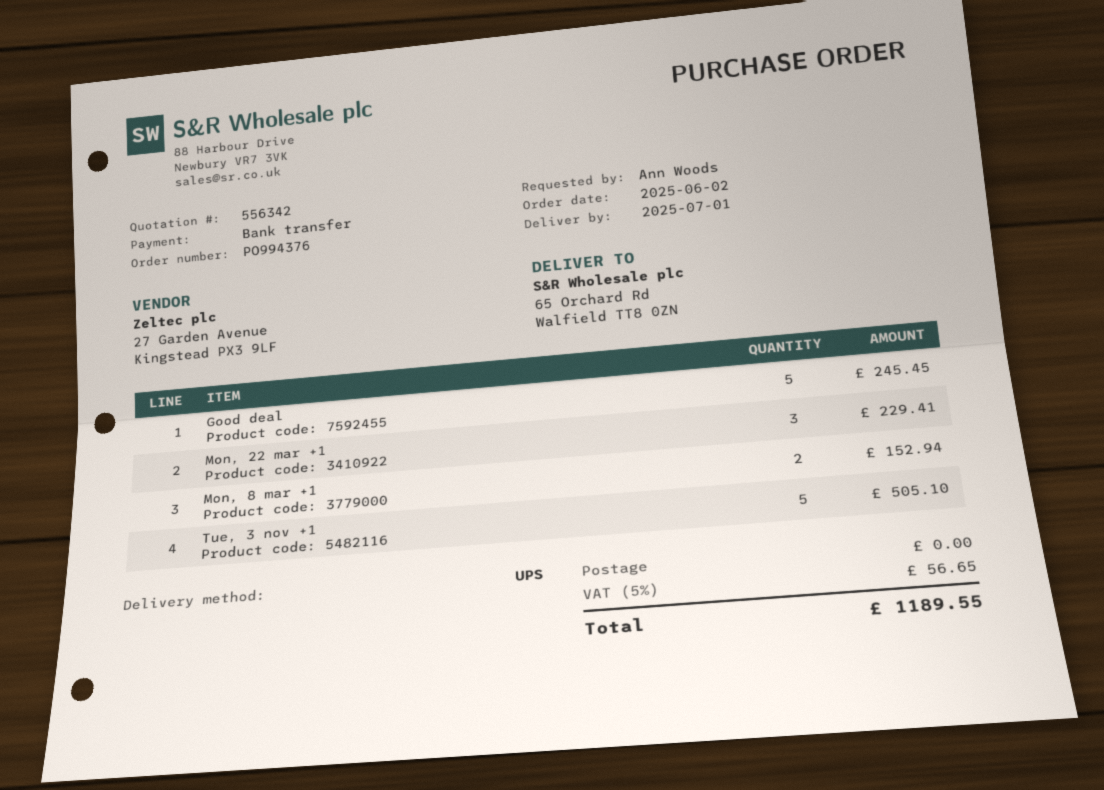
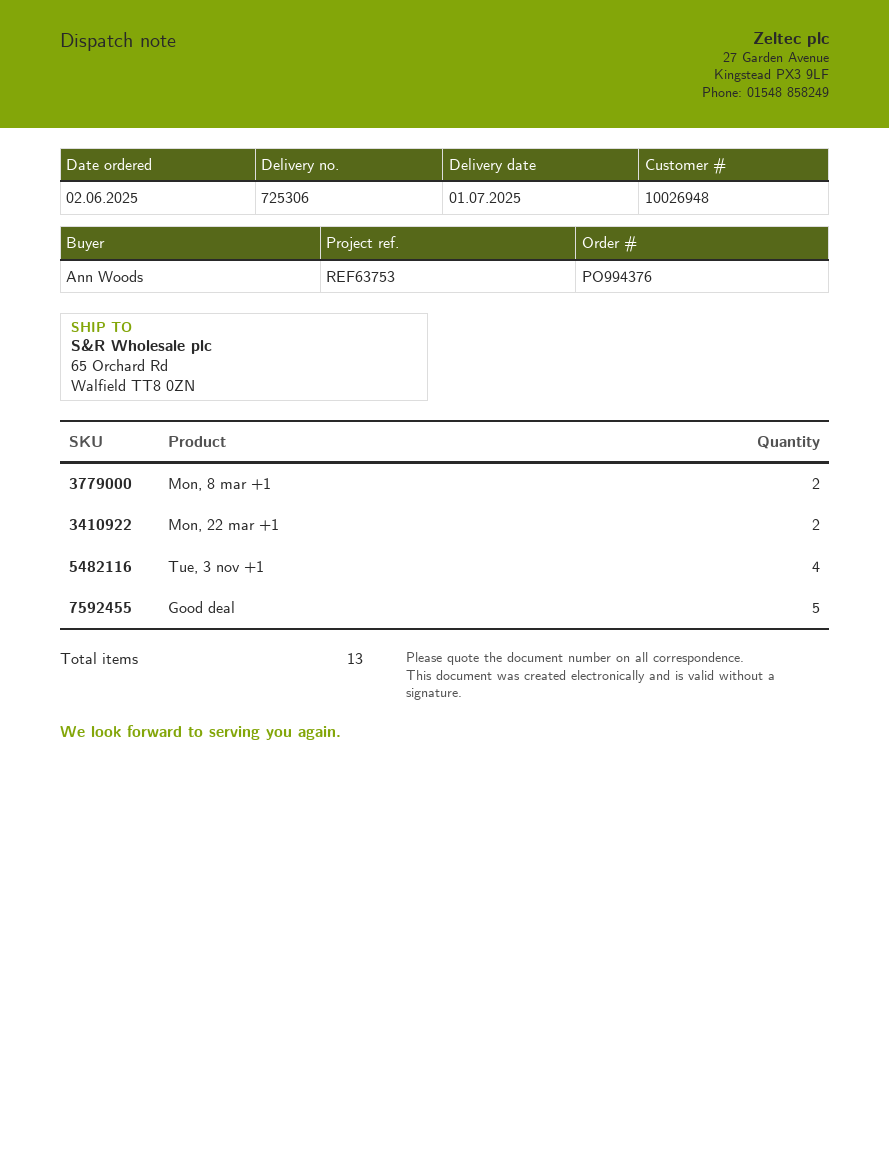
Mon, 22 mar +1: 3 -> 2
Tue, 3 nov +1: 5 -> 4

